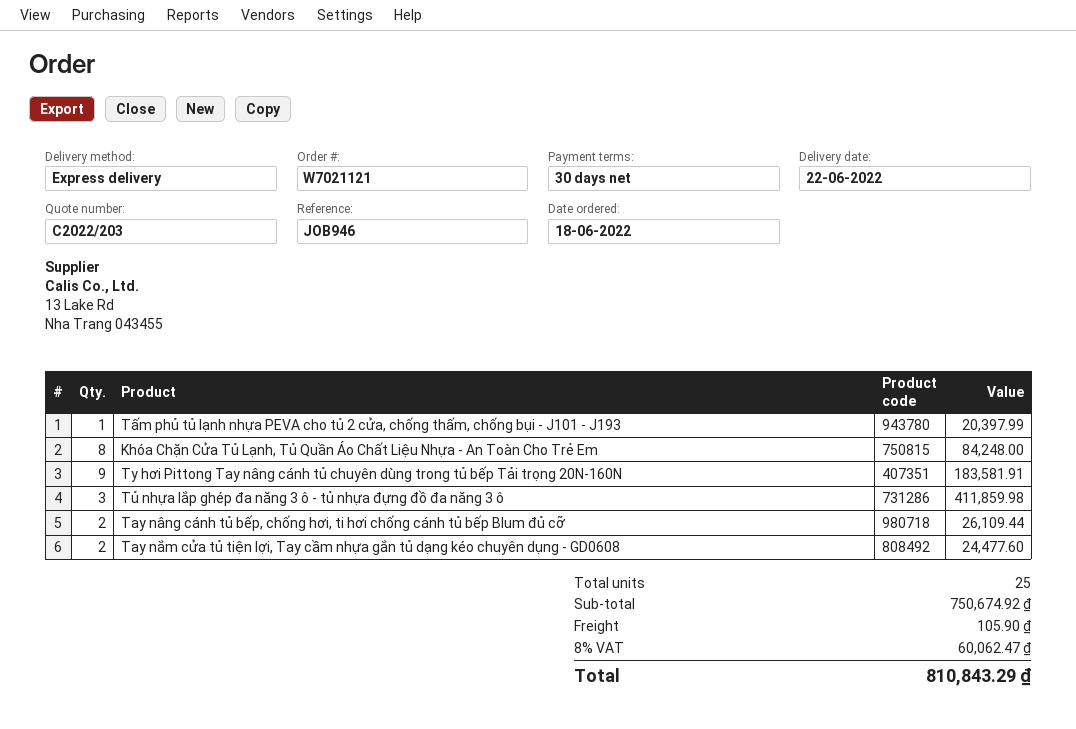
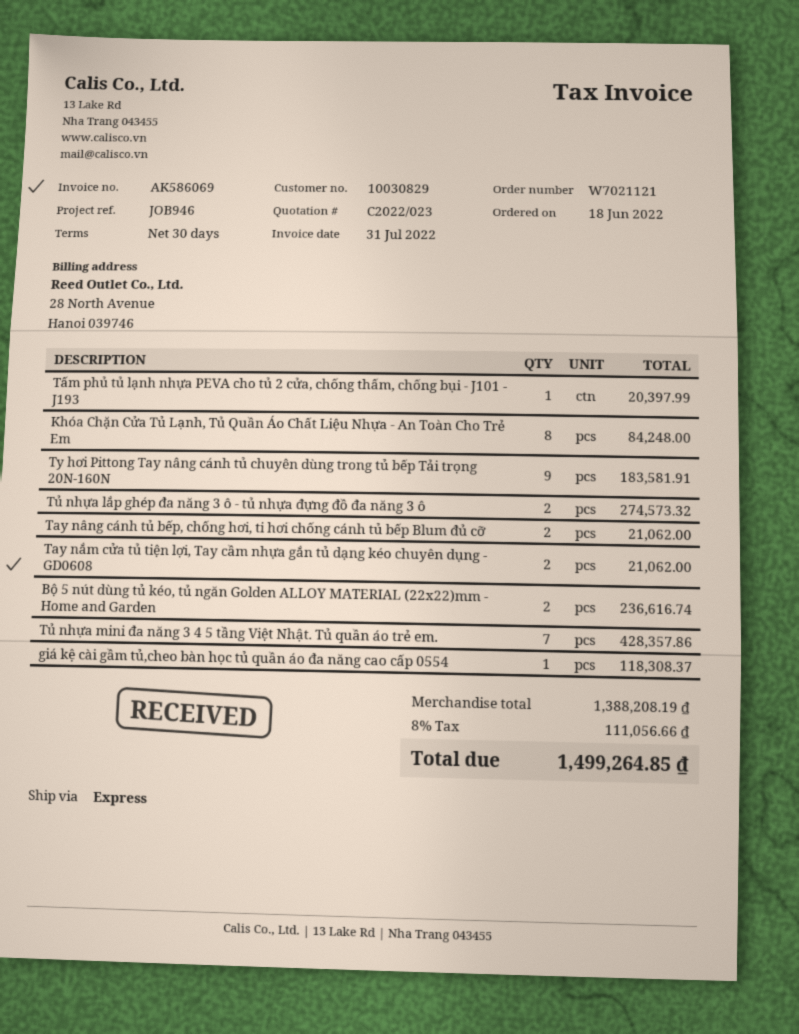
quote number: C2022/203 -> C2022/023
Tủ nhựa lắp ghép đa năng 3 ô - tủ nhựa đựng đồ đa năng 3 ô: 3 for 411859.98 -> 2 for 274573.32
Tay nâng cánh tủ bếp, chống hơi, ti hơi chống cánh tủ bếp Blum đủ cỡ: 2 for 26109.44 -> 2 for 21062.00
Tay nắm cửa tủ tiện lợi, Tay cầm nhựa gắn tủ dạng kéo chuyên dụng - GD0608: 2 for 24477.60 -> 2 for 21062.00
Bộ 5 nút dùng tủ kéo, tủ ngăn Golden ALLOY MATERIAL (22x22)mm - Home and Garden: none -> 2 for 236616.74
Tủ nhựa mini đa năng 3 4 5 tầng Việt Nhật. Tủ quần áo trẻ em.: none -> 7 for 428357.86
giá kệ cài gầm tủ,cheo bàn học tủ quần áo đa năng cao cấp 0554: none -> 1 for 118308.37
subtotal: 750674.92 -> 1388208.19
shipping: 105.90 -> none
tax: 8% = 60062.47 -> 8% = 111056.66
total: 810843.29 -> 1499264.85

